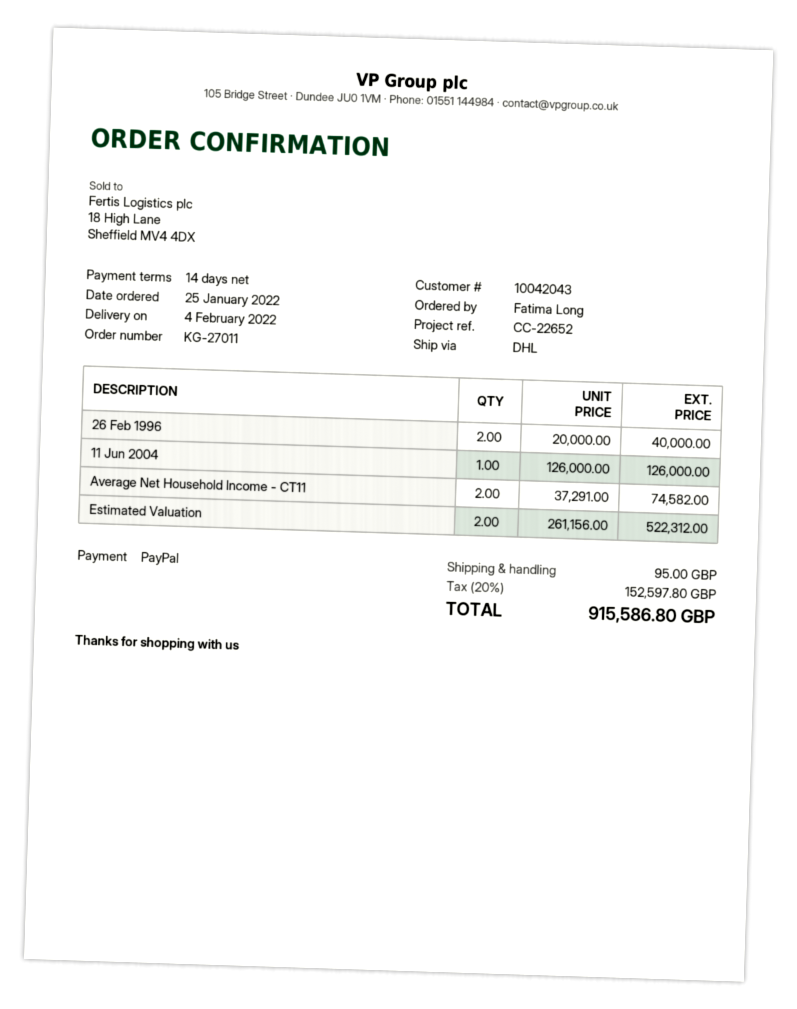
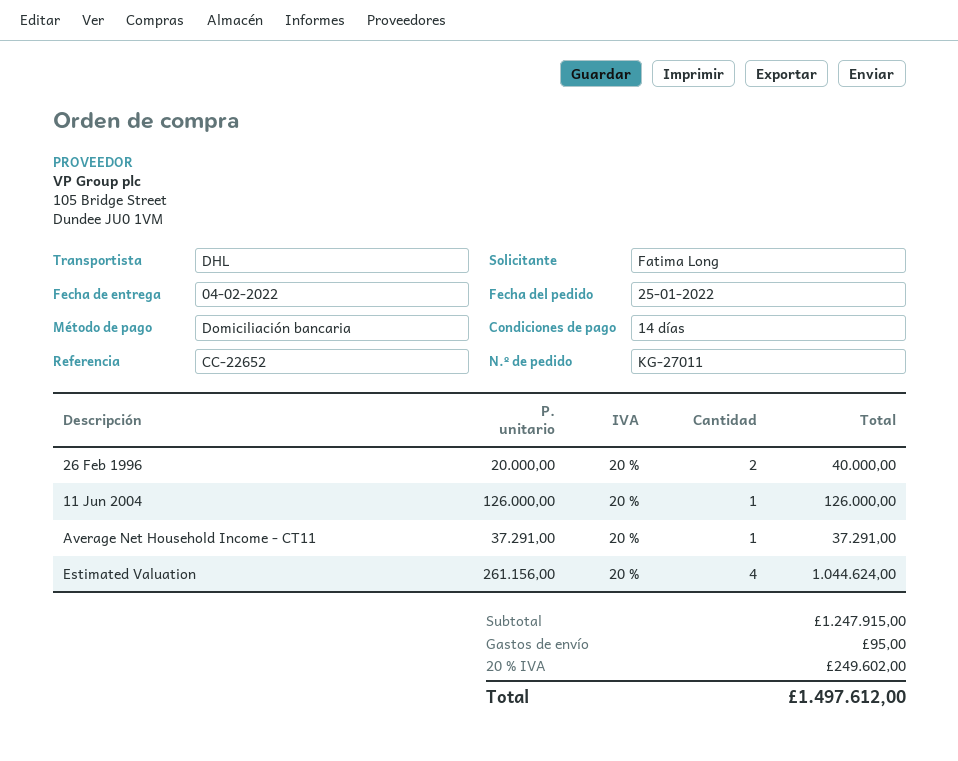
payment method: PayPal -> direct debit
Average Net Household Income - CT11: 2 x 37291.00 = 74582.00 -> 1 x 37291.00 = 37291.00
Estimated Valuation: 2 x 261156.00 = 522312.00 -> 4 x 261156.00 = 1044624.00
tax: 20% = 152597.80 -> 20% = 249602.00
total: 915586.80 -> 1497612.00

